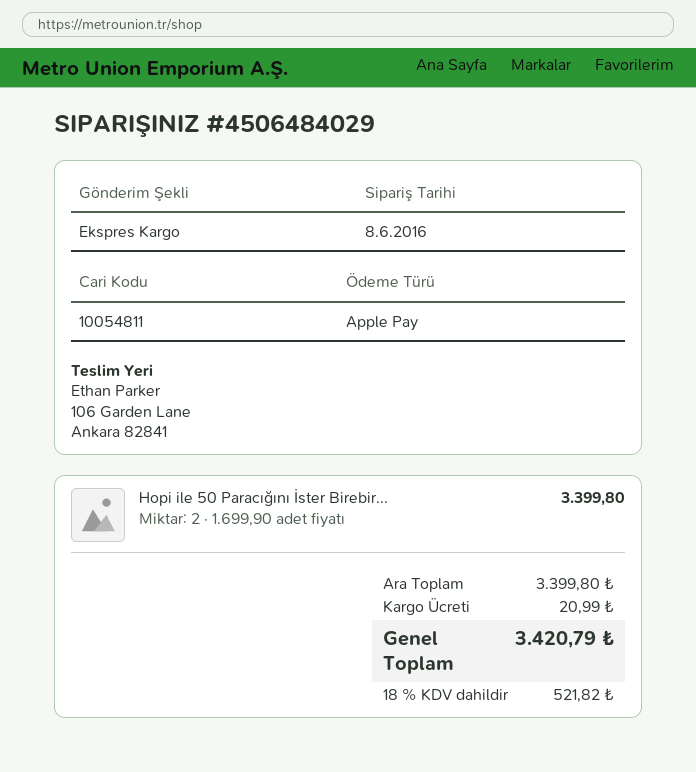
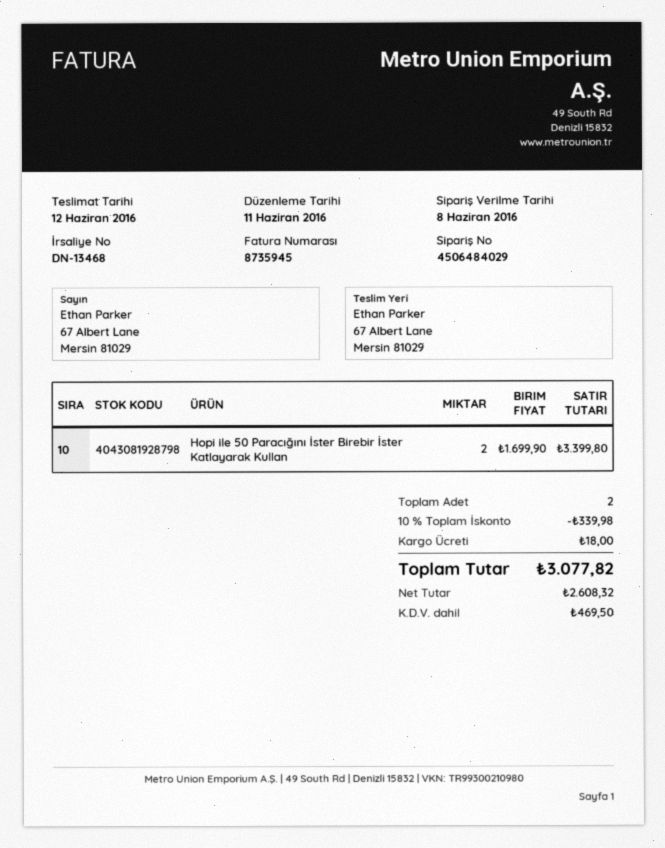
ship to: 106 Garden Lane, Ankara 82841 -> 67 Albert Lane, Mersin 81029
discount: none -> 10% = 339.98
shipping: 20.99 -> 18.00
tax: 521.82 -> 469.50
total: 3420.79 -> 3077.82

